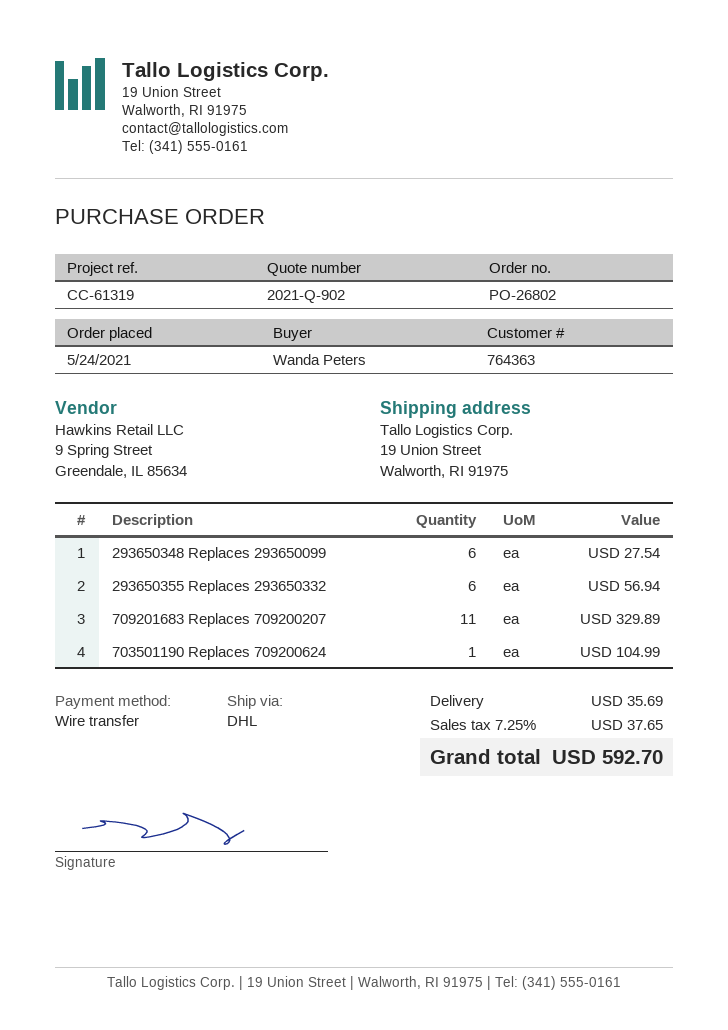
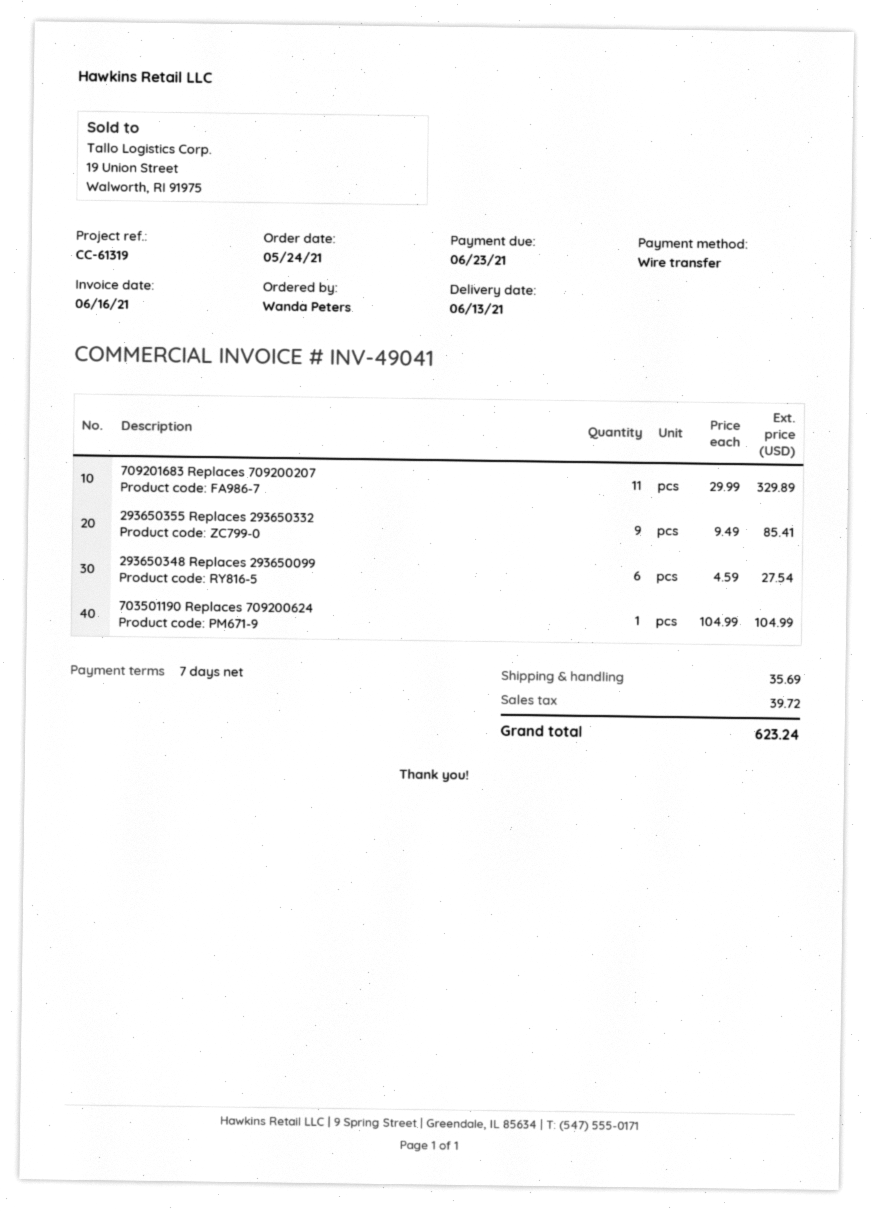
293650355 Replaces 293650332: 6 for 56.94 -> 9 for 85.41
tax: 37.65 -> 39.72
total: 592.70 -> 623.24

